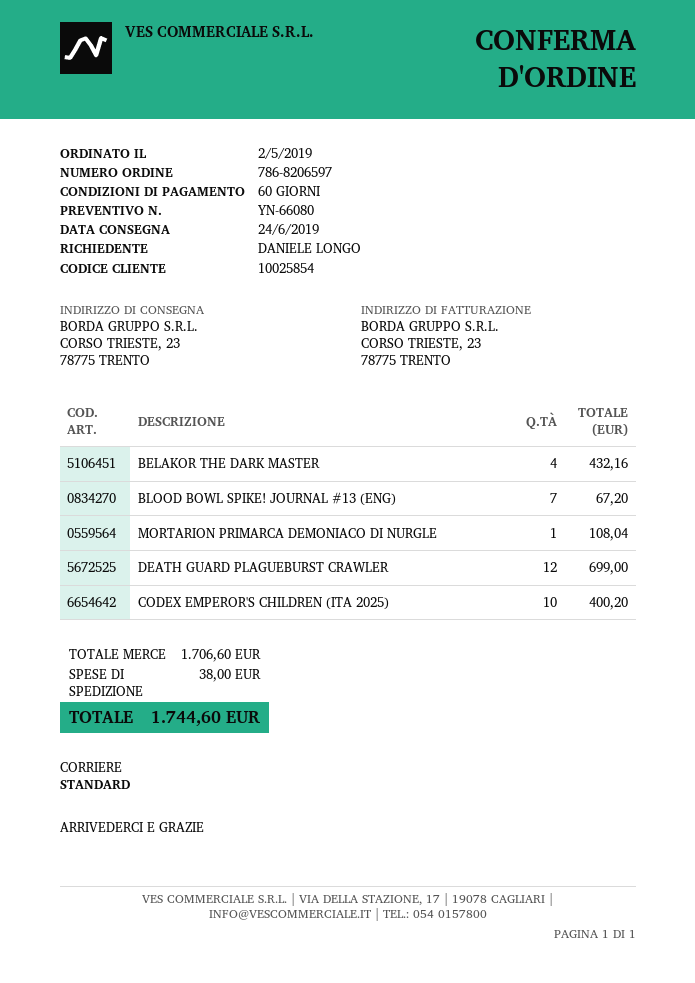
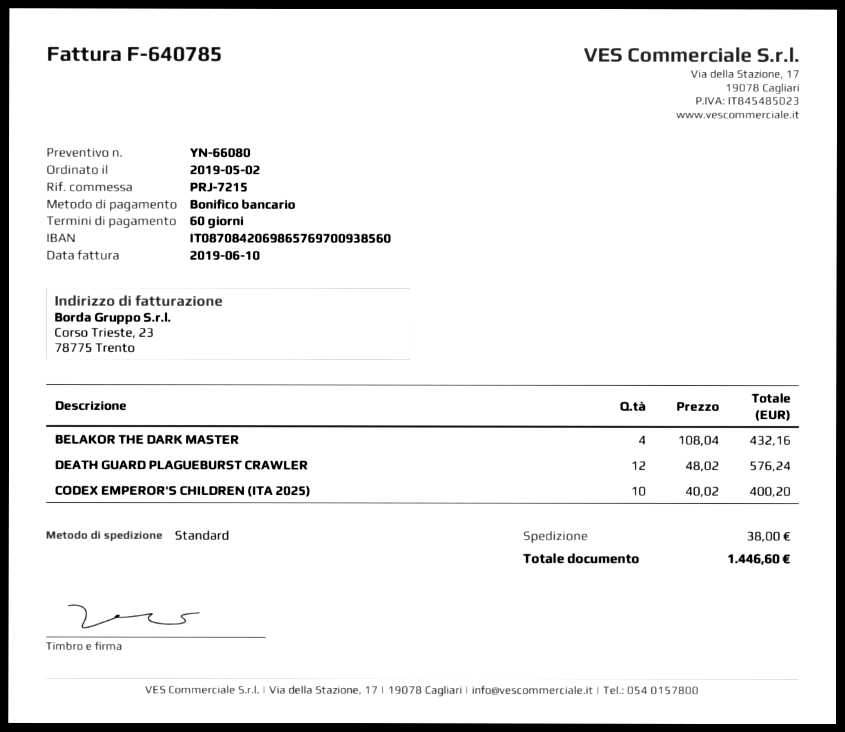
BLOOD BOWL SPIKE! JOURNAL #13 (ENG): 7 for 67.20 -> none
MORTARION PRIMARCA DEMONIACO DI NURGLE: 1 for 108.04 -> none
DEATH GUARD PLAGUEBURST CRAWLER: 12 for 699.00 -> 12 for 576.24
total: 1744.60 -> 1446.60

